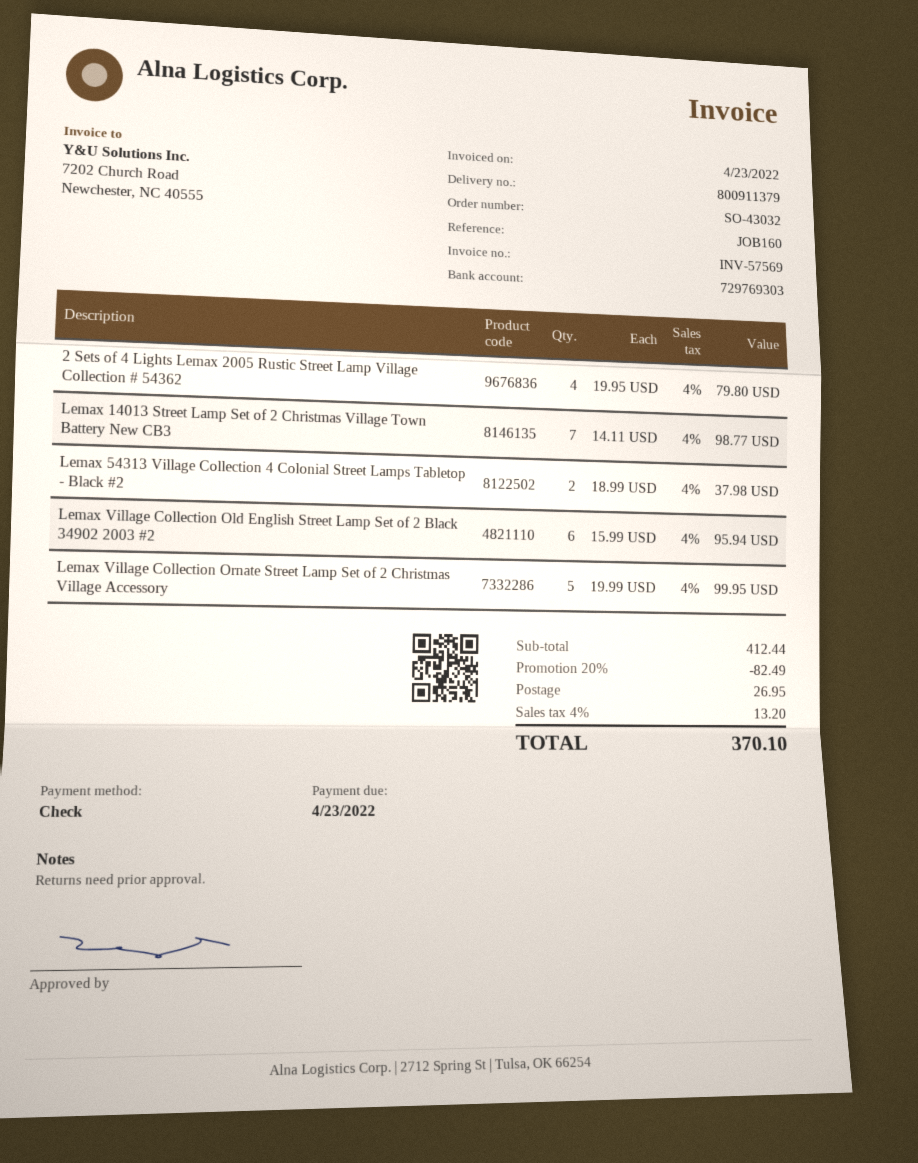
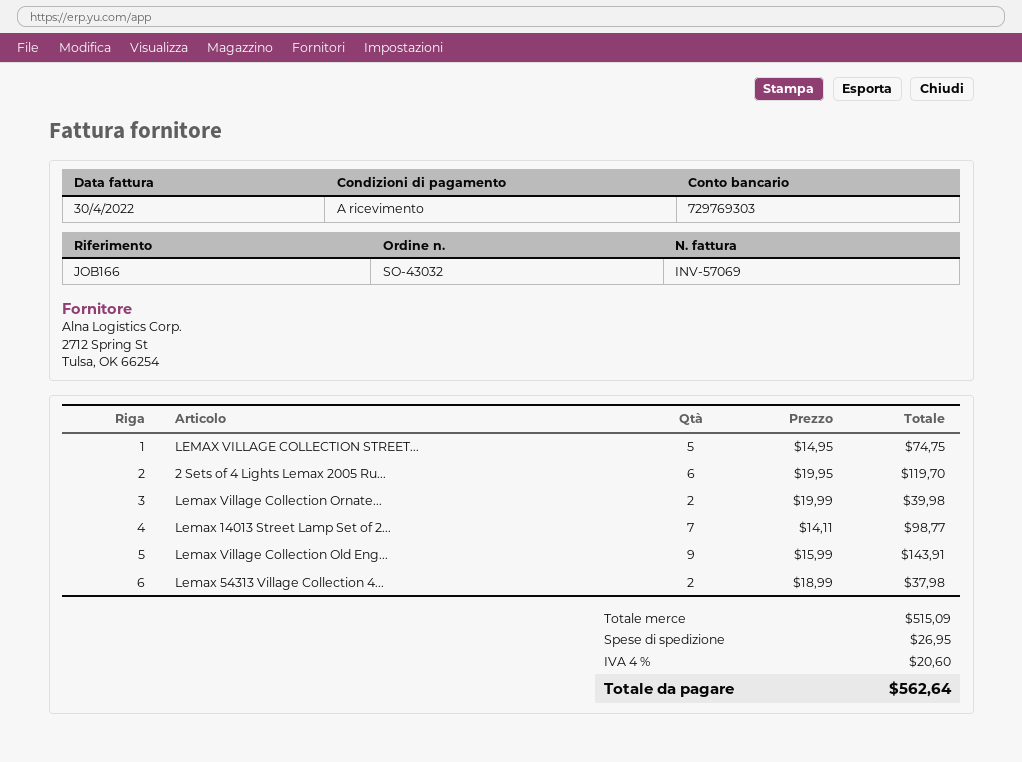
invoice number: INV-57569 -> INV-57069
invoice date: 2022-04-23 -> 2022-04-30
reference: JOB160 -> JOB166
2 Sets of 4 Lights Lemax 2005 Rustic Street Lamp Village Collection # 54362: 4 x 19.95 = 79.80 -> 6 x 19.95 = 119.70
Lemax Village Collection Old English Street Lamp Set of 2 Black 34902 2003 #2: 6 x 15.99 = 95.94 -> 9 x 15.99 = 143.91
Lemax Village Collection Ornate Street Lamp Set of 2 Christmas Village Accessory: 5 x 19.99 = 99.95 -> 2 x 19.99 = 39.98
LEMAX VILLAGE COLLECTION STREET...: none -> 5 x 14.95 = 74.75
subtotal: 412.44 -> 515.09
discount: 20% = 82.49 -> none
tax: 4% = 13.20 -> 4% = 20.60
total: 370.10 -> 562.64

